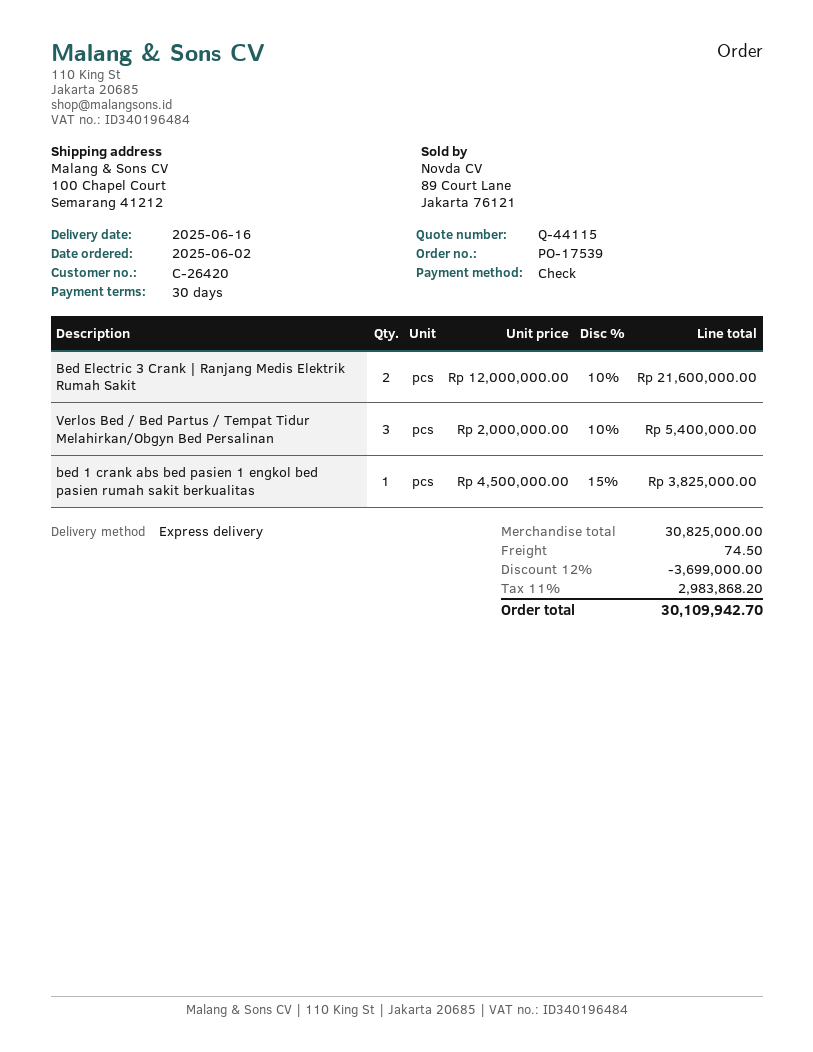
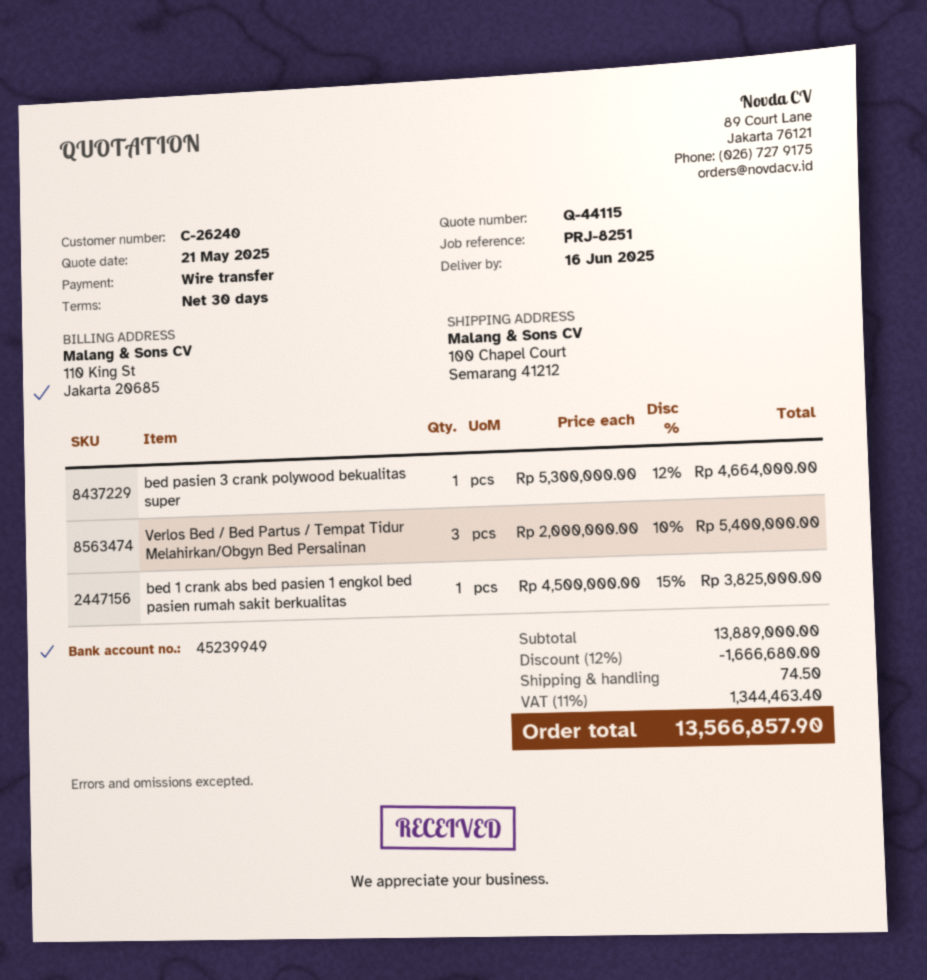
customer number: C-26420 -> C-26240
payment method: cheque -> bank transfer
Bed Electric 3 Crank | Ranjang Medis Elektrik Rumah Sakit: 2 x 12000000.00 - 10% = 21600000.00 -> none
bed pasien 3 crank polywood bekualitas super: none -> 1 x 5300000.00 - 12% = 4664000.00
subtotal: 30825000.00 -> 13889000.00
discount: 12% = 3699000.00 -> 12% = 1666680.00
tax: 11% = 2983868.20 -> 11% = 1344463.40
total: 30109942.70 -> 13566857.90

